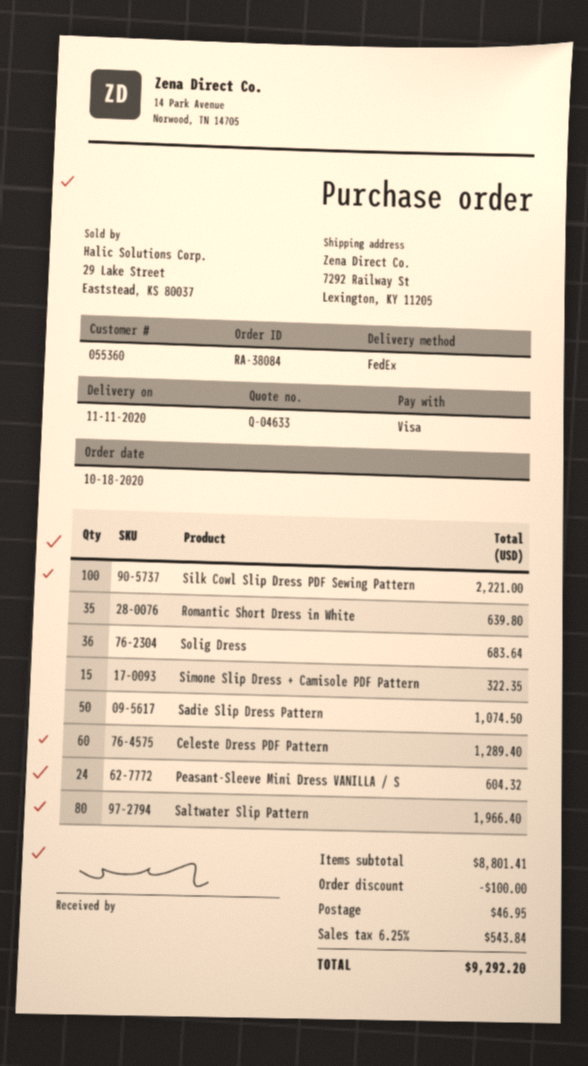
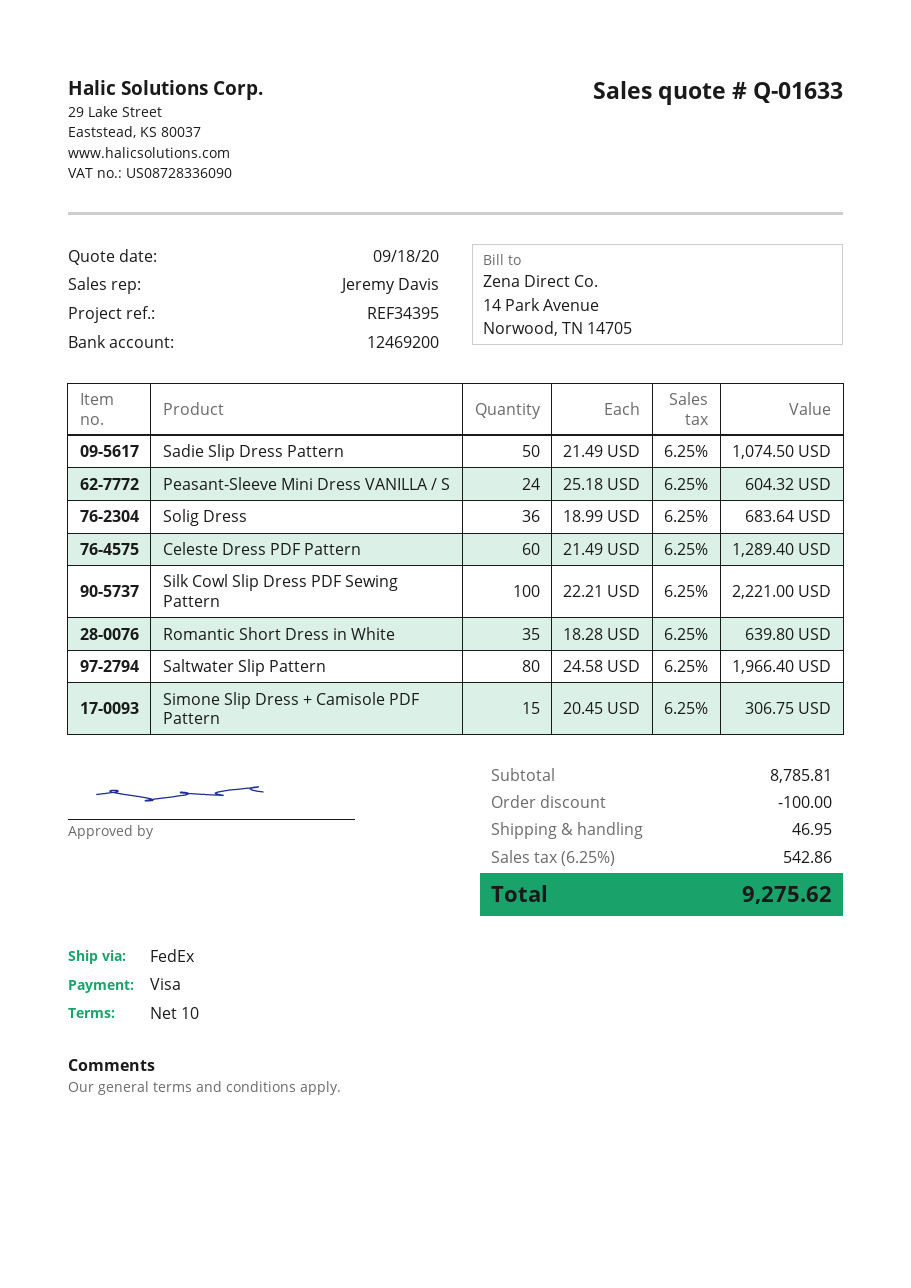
quote number: Q-04633 -> Q-01633
Simone Slip Dress + Camisole PDF Pattern: 15 for 322.35 -> 15 for 306.75
subtotal: 8801.41 -> 8785.81
tax: 6.25% = 543.84 -> 6.25% = 542.86
total: 9292.20 -> 9275.62

